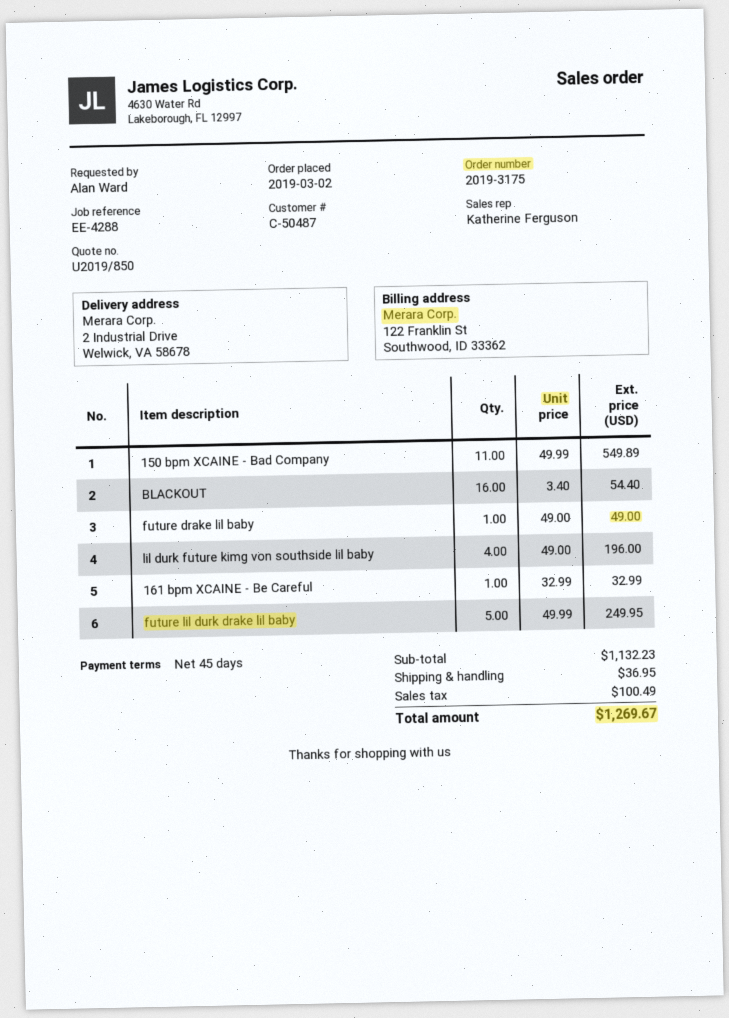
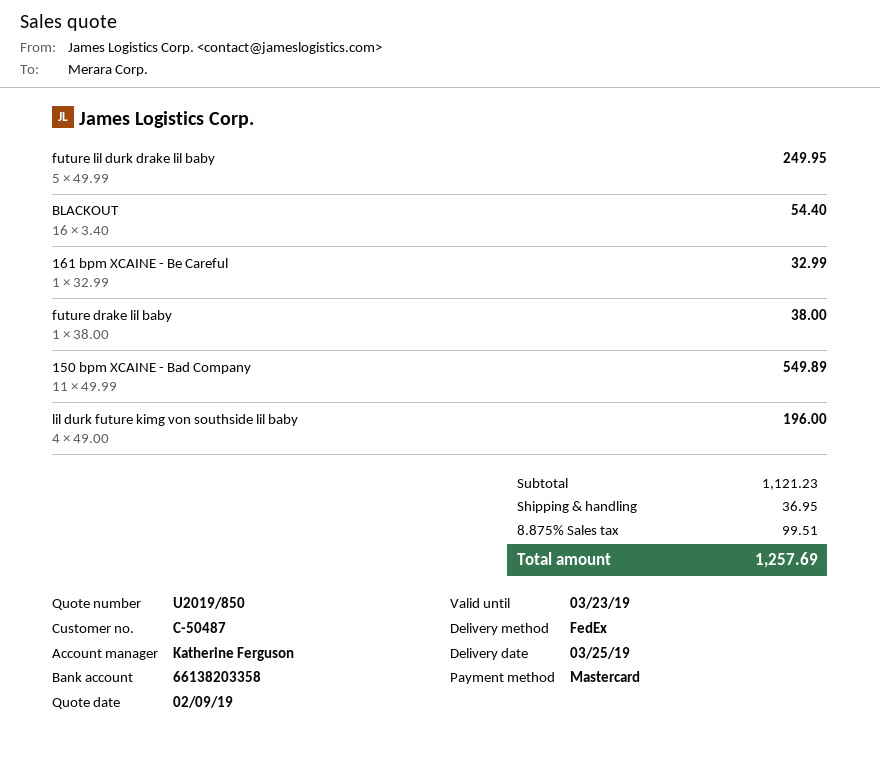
future drake lil baby: 1 x 49.00 = 49.00 -> 1 x 38.00 = 38.00
subtotal: 1132.23 -> 1121.23
tax: 100.49 -> 99.51
total: 1269.67 -> 1257.69

